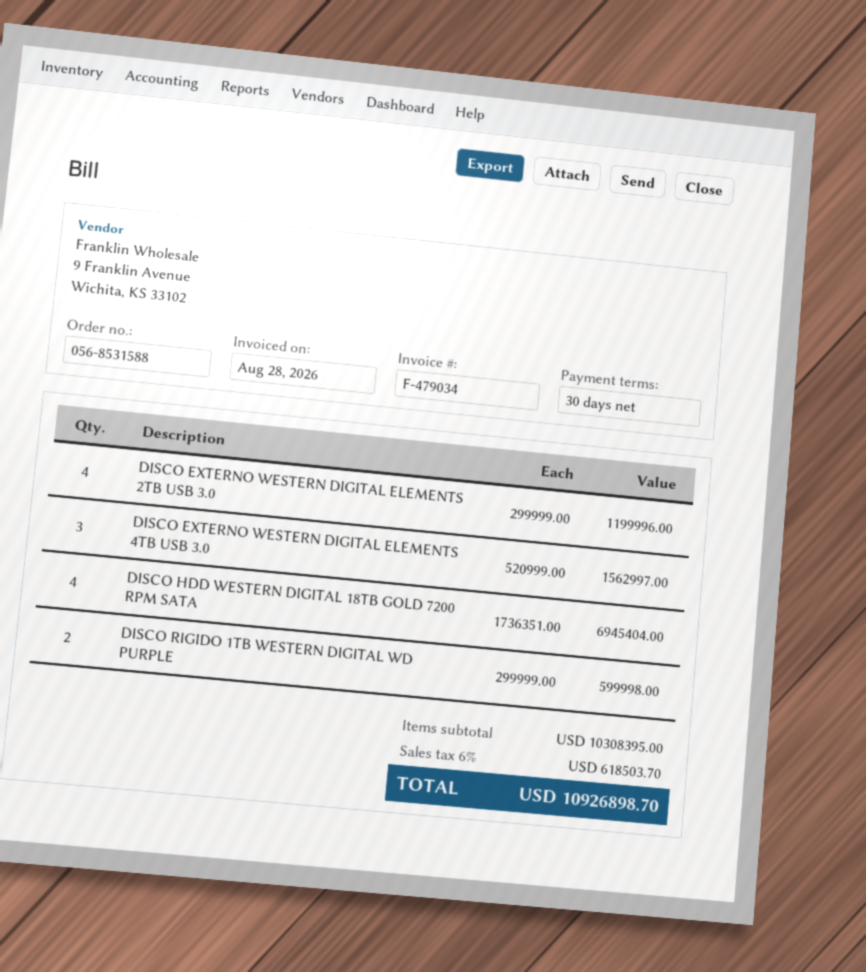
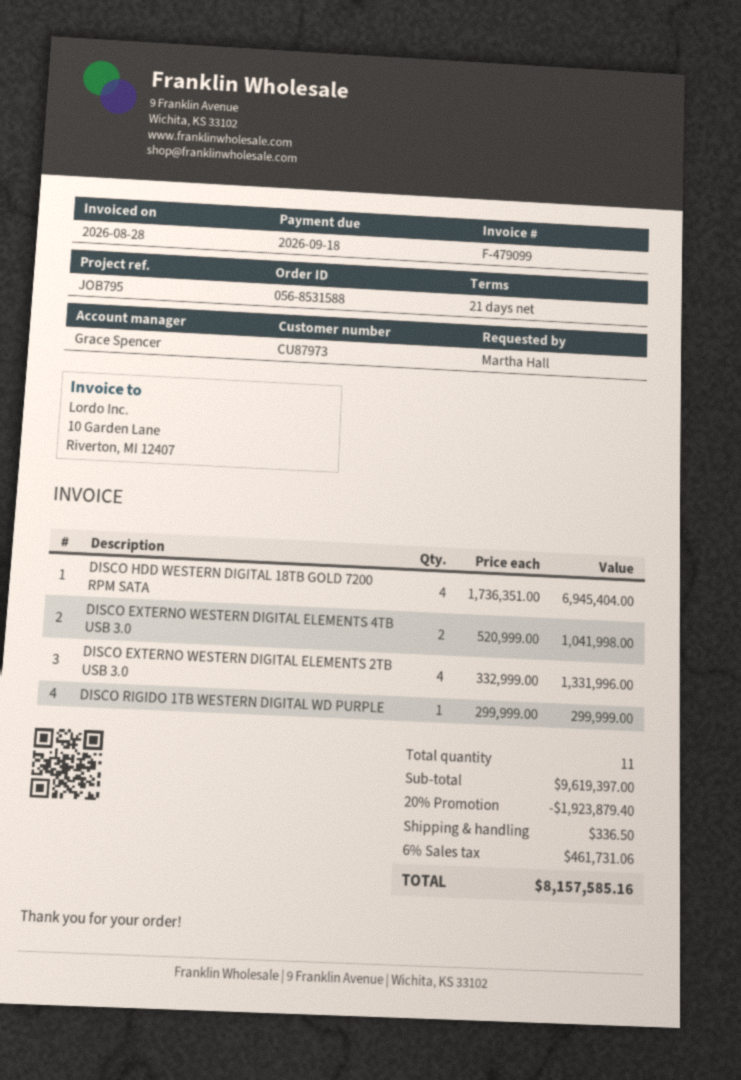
invoice number: F-479034 -> F-479099
payment terms: 30 days -> 21 days
DISCO EXTERNO WESTERN DIGITAL ELEMENTS 2TB USB 3.0: 4 x 299999.00 = 1199996.00 -> 4 x 332999.00 = 1331996.00
DISCO EXTERNO WESTERN DIGITAL ELEMENTS 4TB USB 3.0: 3 x 520999.00 = 1562997.00 -> 2 x 520999.00 = 1041998.00
DISCO RIGIDO 1TB WESTERN DIGITAL WD PURPLE: 2 x 299999.00 = 599998.00 -> 1 x 299999.00 = 299999.00
subtotal: 10308395.00 -> 9619397.00
discount: none -> 20% = 1923879.40
shipping: none -> 336.50
tax: 6% = 618503.70 -> 6% = 461731.06
total: 10926898.70 -> 8157585.16

